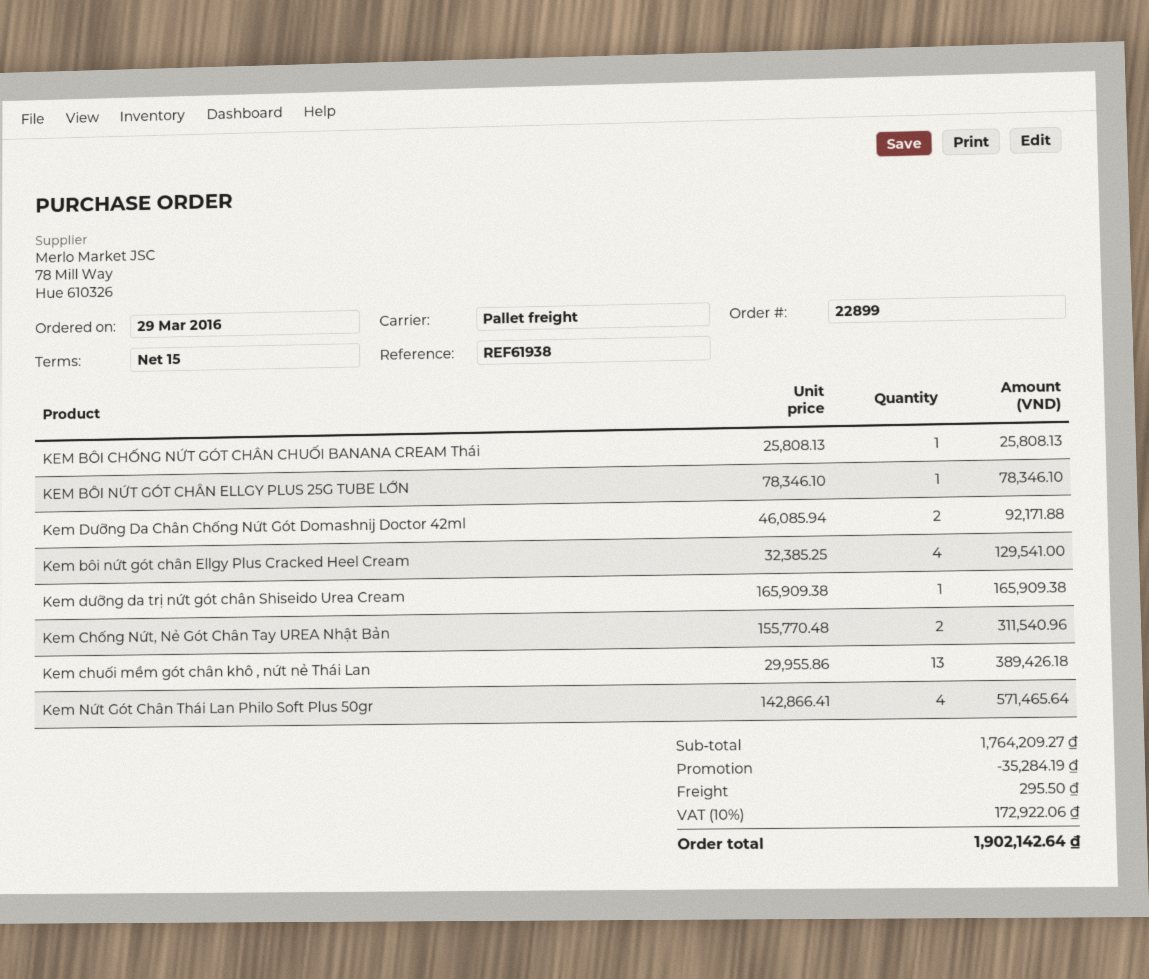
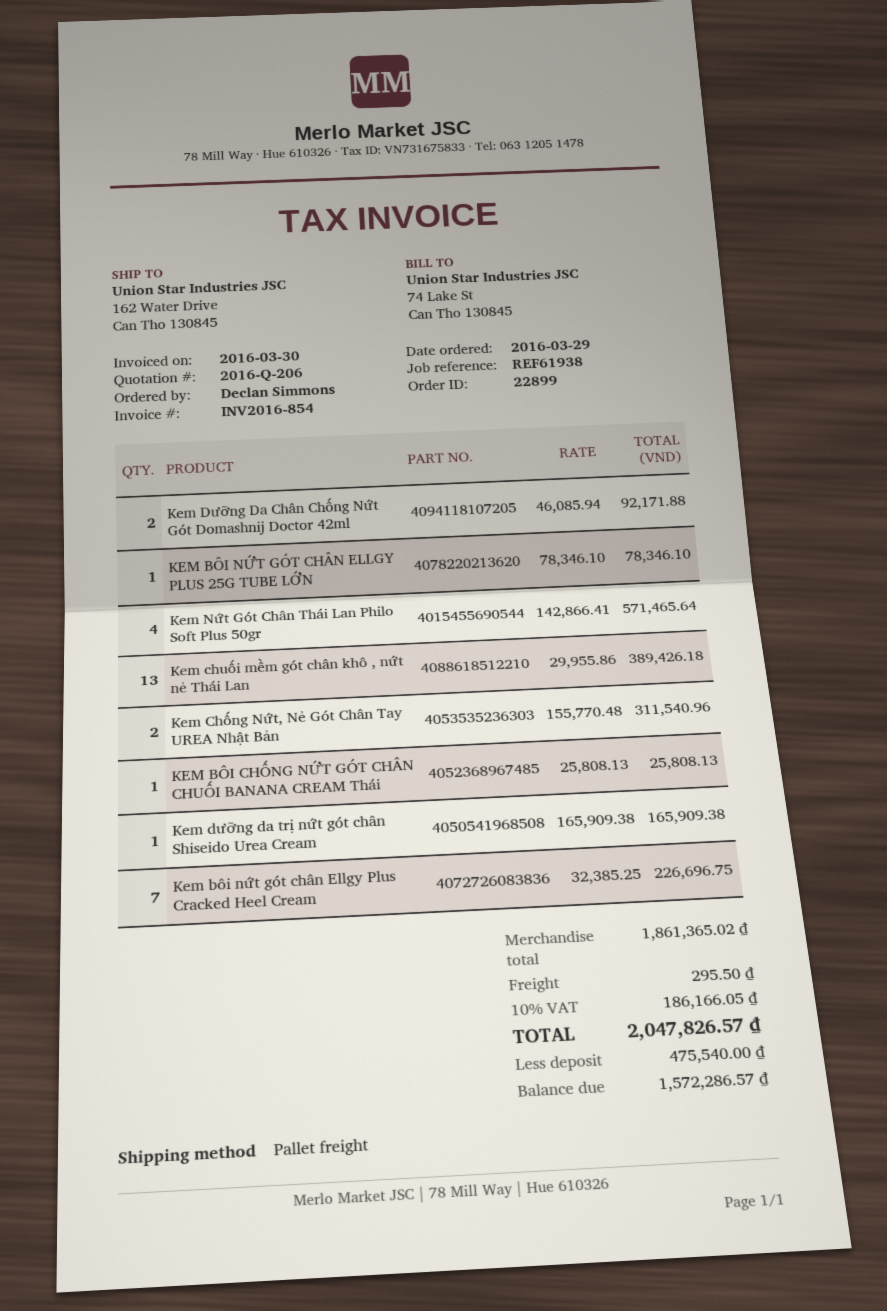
Kem bôi nứt gót chân Ellgy Plus Cracked Heel Cream: 4 x 32385.25 = 129541.00 -> 7 x 32385.25 = 226696.75
subtotal: 1764209.27 -> 1861365.02
discount: 35284.19 -> none
tax: 10% = 172922.06 -> 10% = 186166.05
total: 1902142.64 -> 2047826.57

